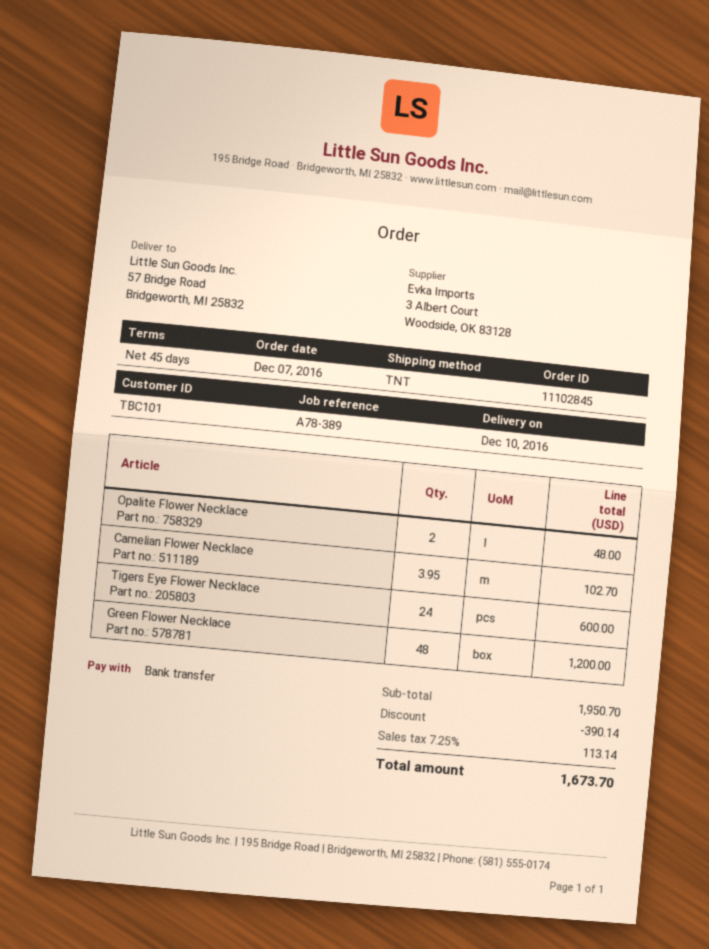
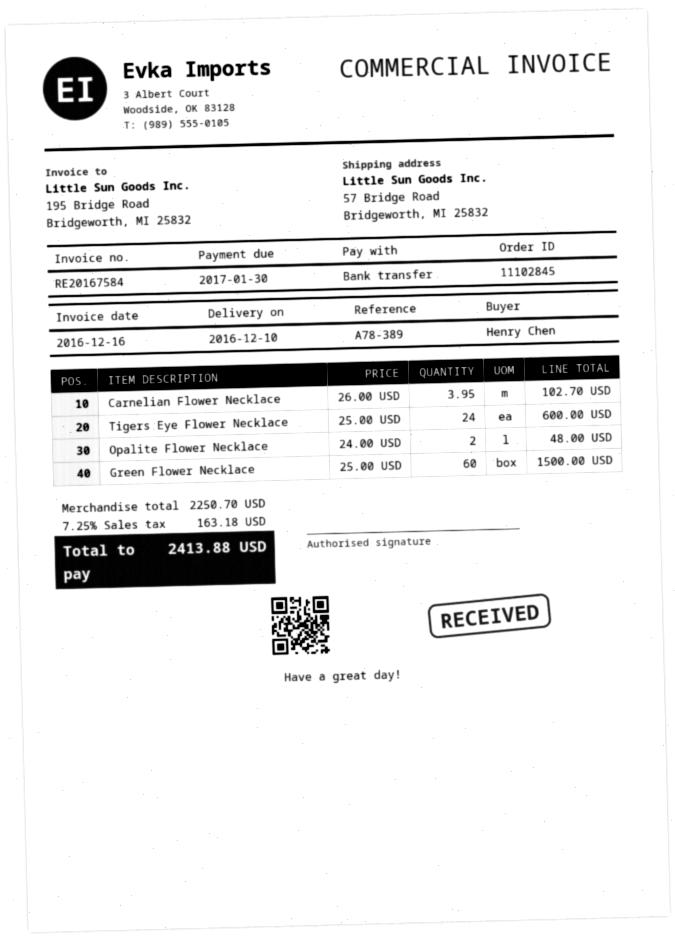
Green Flower Necklace: 48 for 1200.00 -> 60 for 1500.00
subtotal: 1950.70 -> 2250.70
discount: 390.14 -> none
tax: 7.25% = 113.14 -> 7.25% = 163.18
total: 1673.70 -> 2413.88

